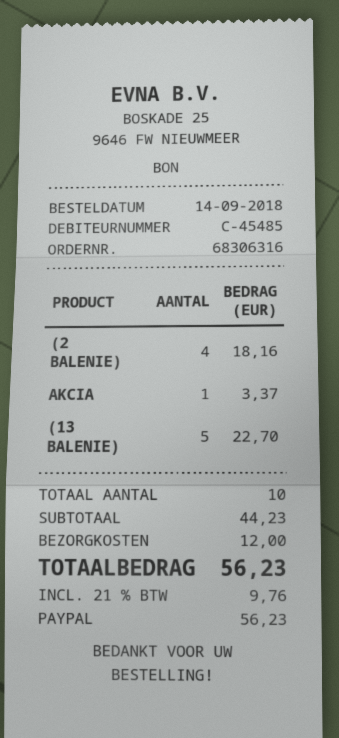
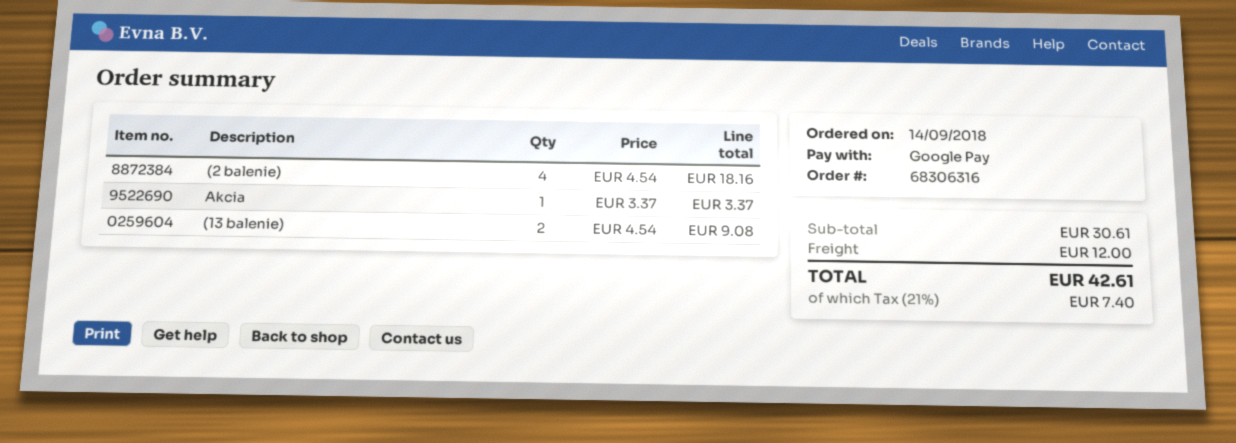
payment method: PayPal -> Google Pay
(13 BALENIE): 5 for 22.70 -> 2 for 9.08
subtotal: 44.23 -> 30.61
tax: 21% = 9.76 -> 21% = 7.40
total: 56.23 -> 42.61

